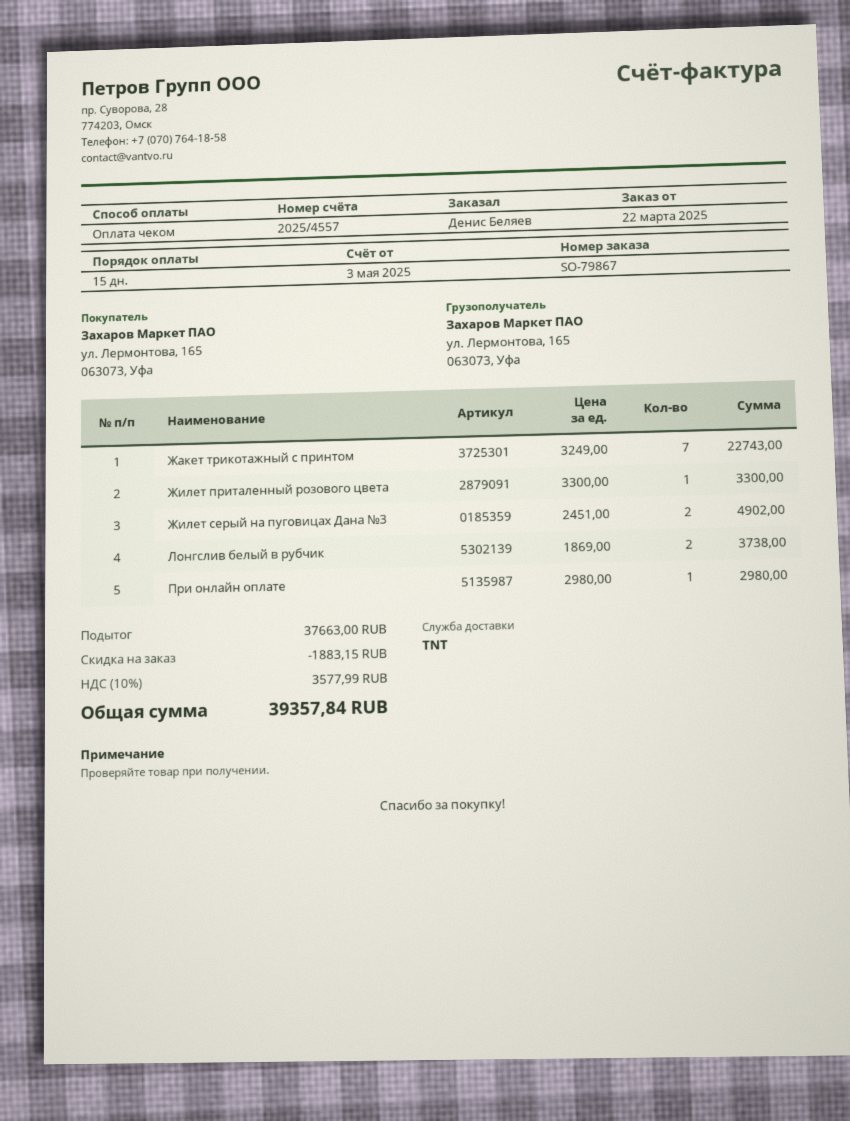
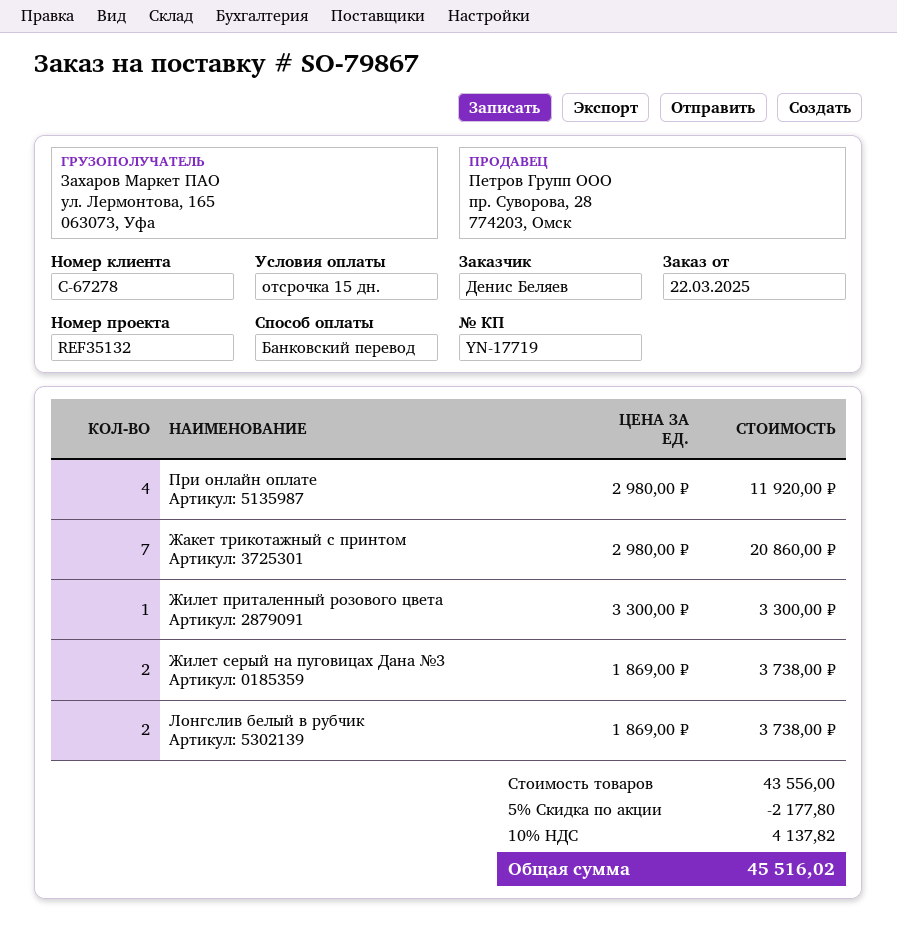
payment method: cheque -> bank transfer
Жакет трикотажный с принтом: 7 x 3249.00 = 22743.00 -> 7 x 2980.00 = 20860.00
Жилет серый на пуговицах Дана №3: 2 x 2451.00 = 4902.00 -> 2 x 1869.00 = 3738.00
При онлайн оплате: 1 x 2980.00 = 2980.00 -> 4 x 2980.00 = 11920.00
subtotal: 37663.00 -> 43556.00
discount: 1883.15 -> 2177.80
tax: 10% = 3577.99 -> 10% = 4137.82
total: 39357.84 -> 45516.02

